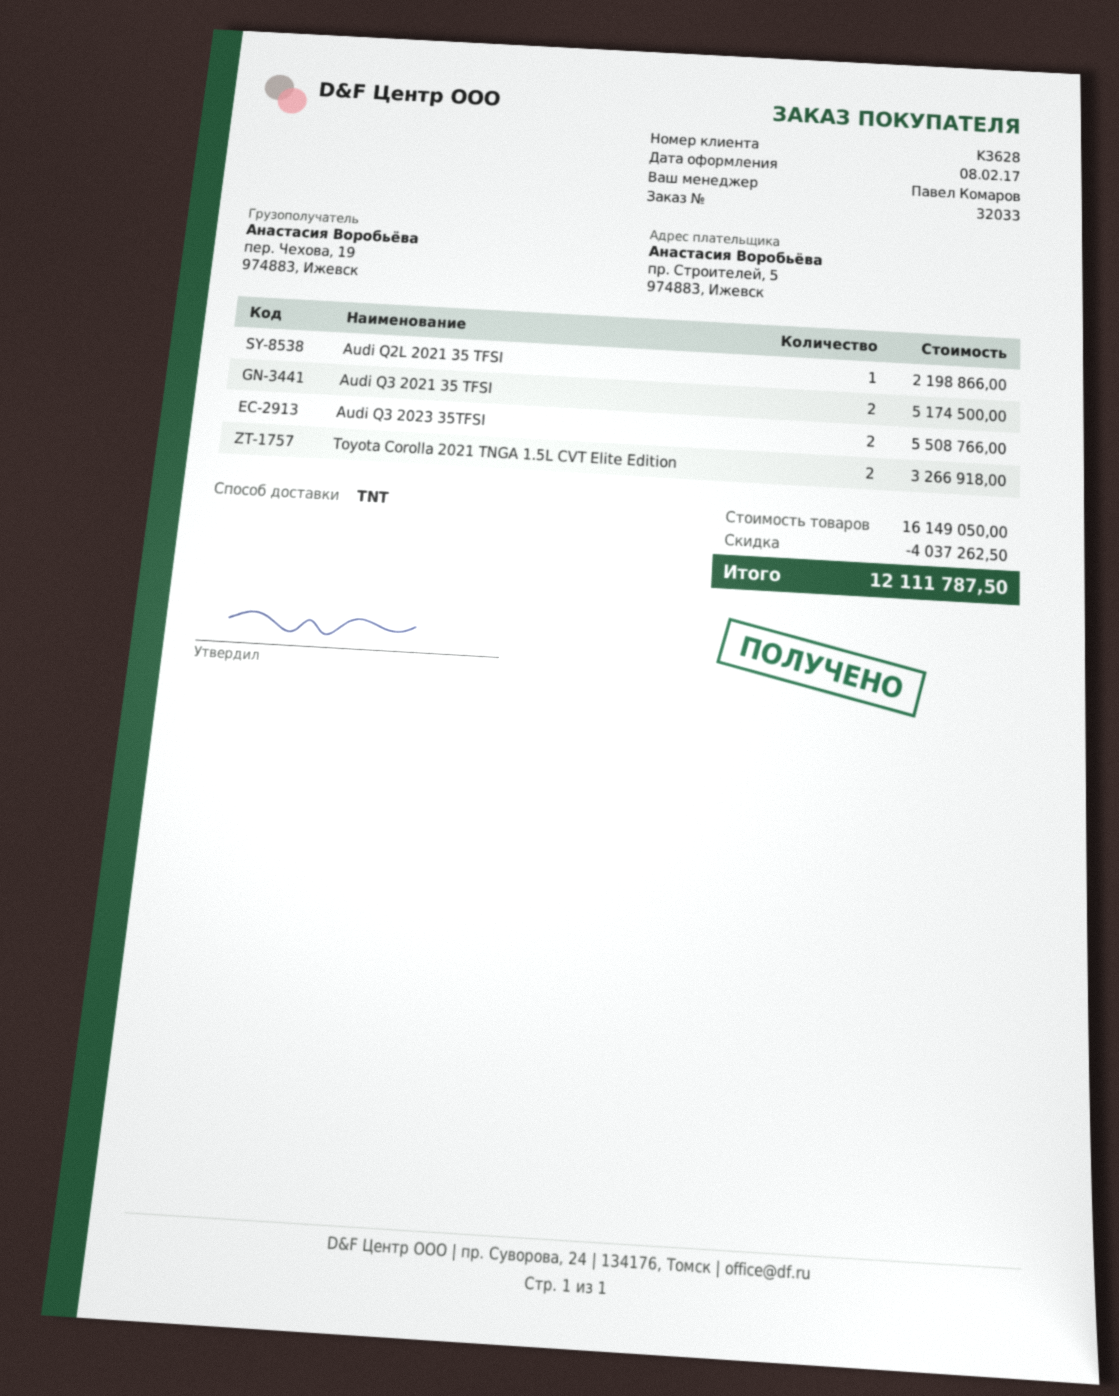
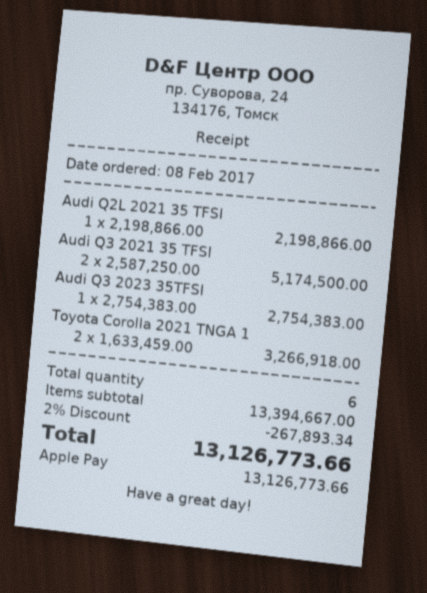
Audi Q3 2023 35TFSI: 2 for 5508766.00 -> 1 for 2754383.00
subtotal: 16149050.00 -> 13394667.00
discount: 4037262.50 -> 267893.34
total: 12111787.50 -> 13126773.66

